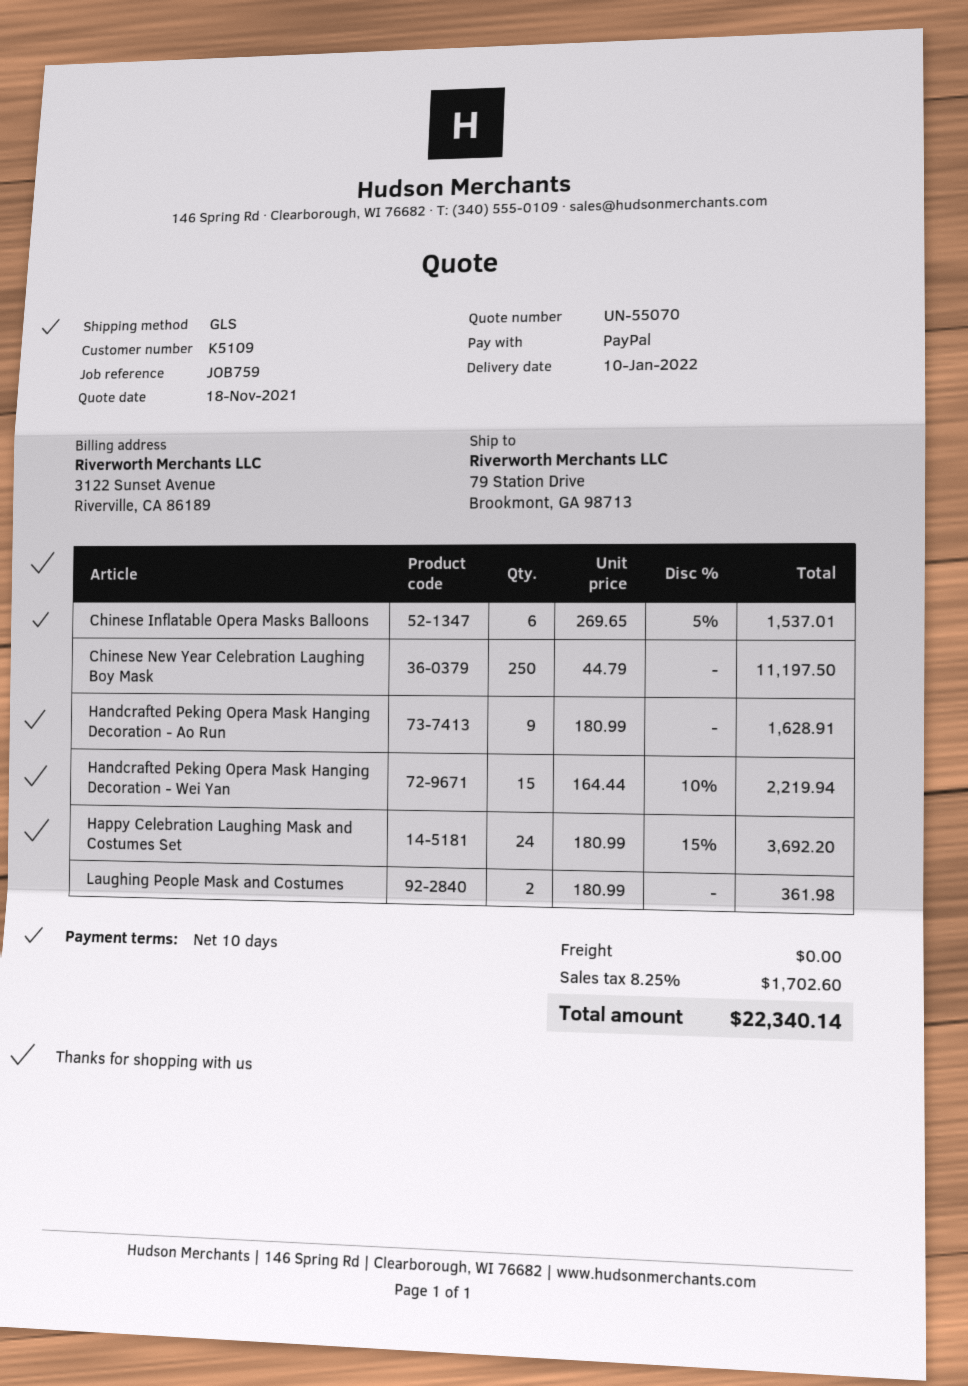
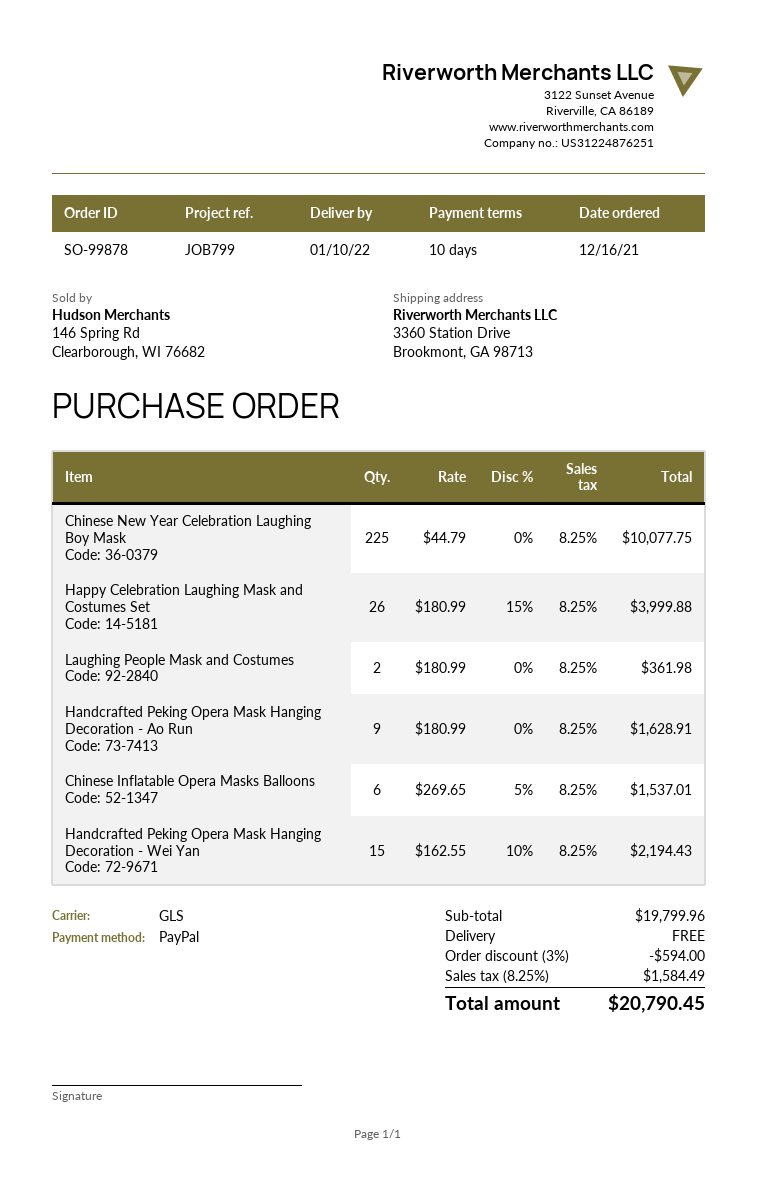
reference: JOB759 -> JOB799
ship to: 79 Station Drive, Brookmont, GA 98713 -> 3360 Station Drive, Brookmont, GA 98713
Chinese New Year Celebration Laughing Boy Mask: 250 x 44.79 = 11197.50 -> 225 x 44.79 = 10077.75
Handcrafted Peking Opera Mask Hanging Decoration - Wei Yan: 15 x 164.44 - 10% = 2219.94 -> 15 x 162.55 - 10% = 2194.43
Happy Celebration Laughing Mask and Costumes Set: 24 x 180.99 - 15% = 3692.20 -> 26 x 180.99 - 15% = 3999.88
discount: none -> 3% = 594.00
tax: 8.25% = 1702.60 -> 8.25% = 1584.49
total: 22340.14 -> 20790.45

